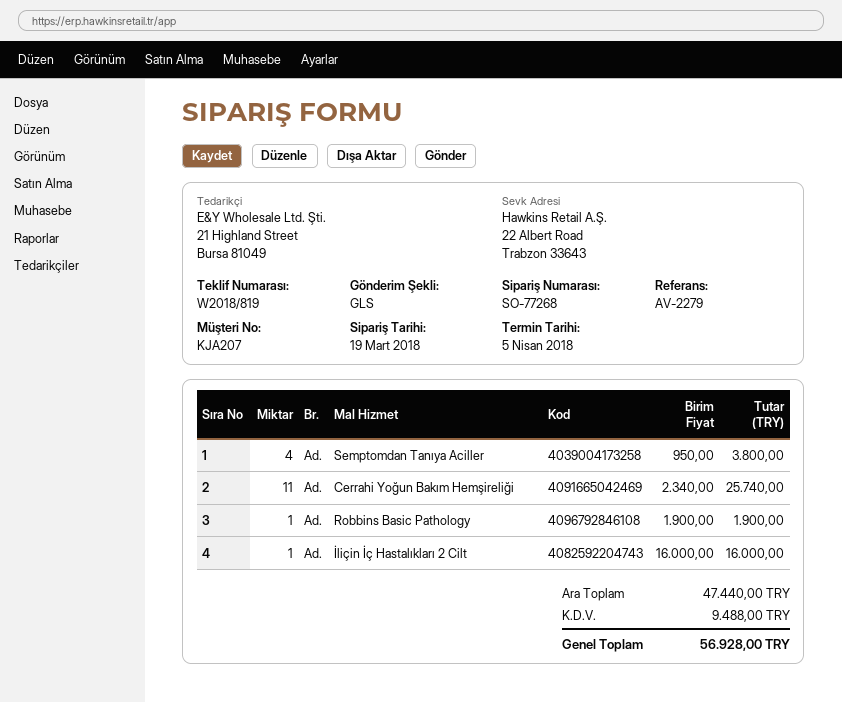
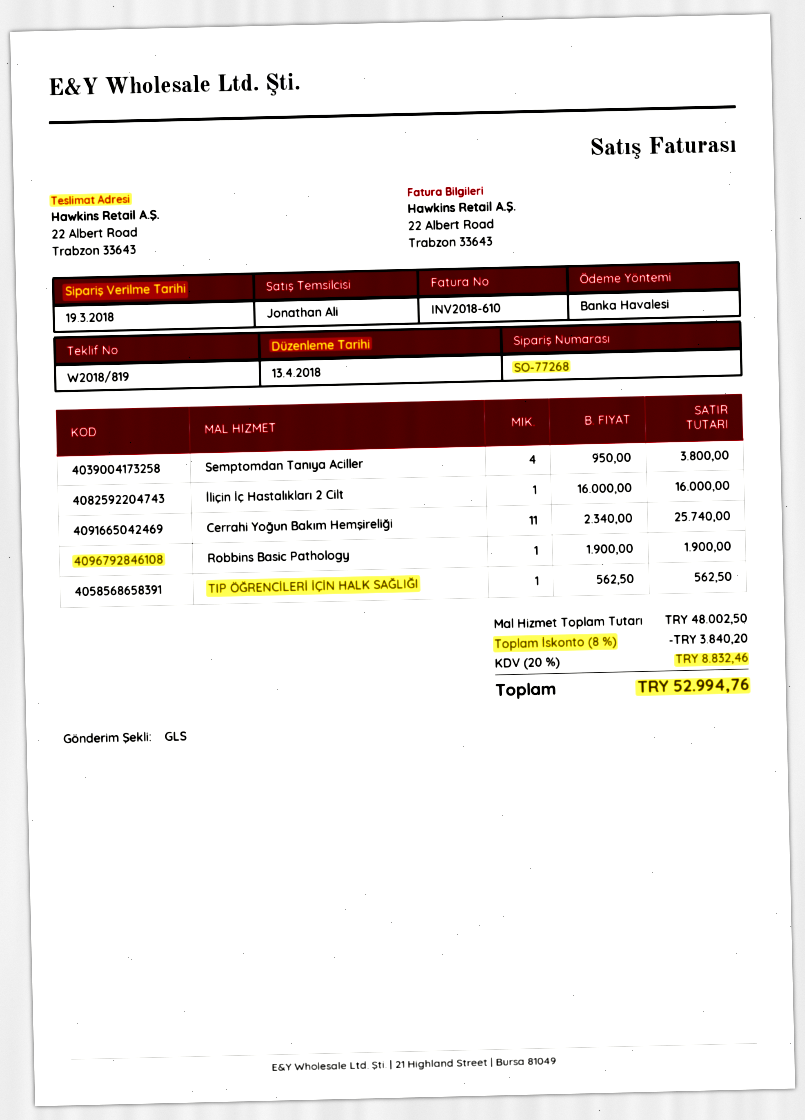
TIP ÖĞRENCİLERİ İÇİN HALK SAĞLIĞI: none -> 1 x 562.50 = 562.50
subtotal: 47440.00 -> 48002.50
discount: none -> 8% = 3840.20
tax: 9488.00 -> 8832.46
total: 56928.00 -> 52994.76

